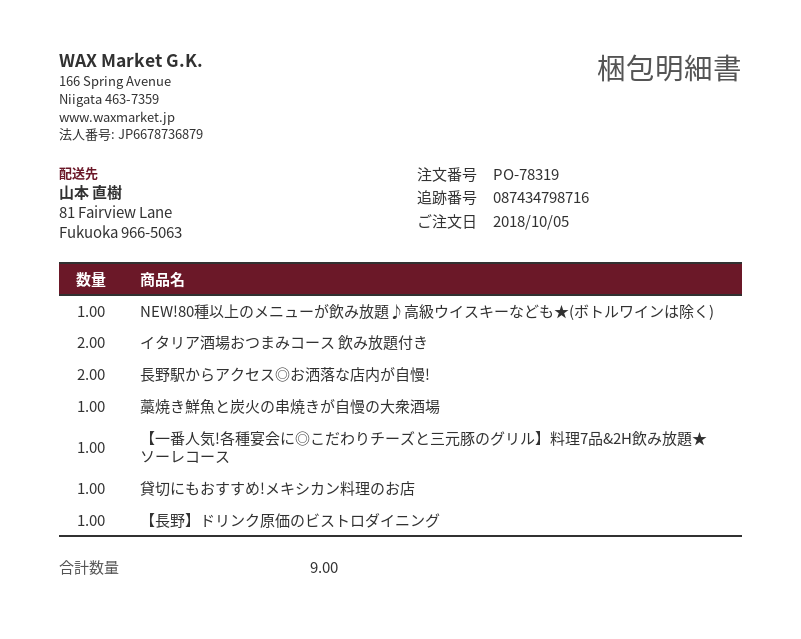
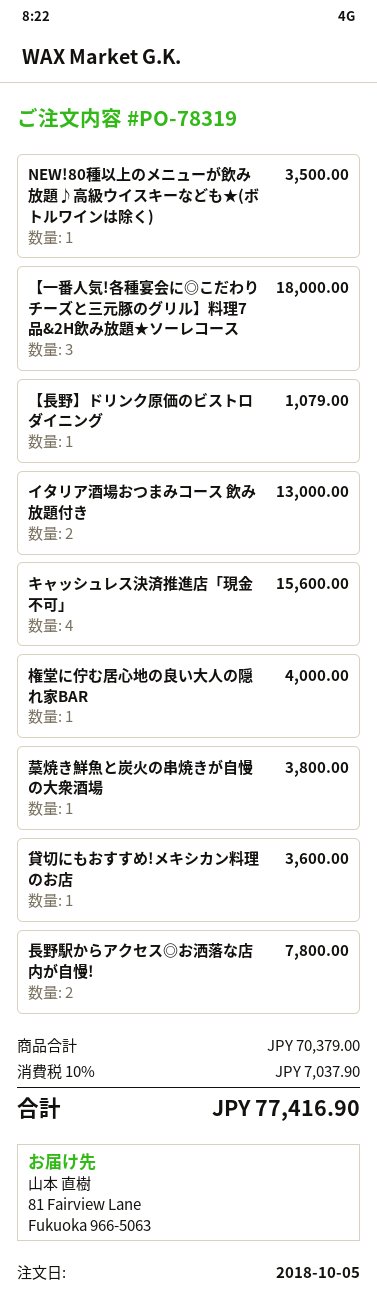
【一番人気!各種宴会に◎こだわりチーズと三元豚のグリル】料理7品&2H飲み放題★ソーレコース: 1 -> 3
キャッシュレス決済推進店「現金不可」: none -> 4
権堂に佇む居心地の良い大人の隠れ家BAR: none -> 1

